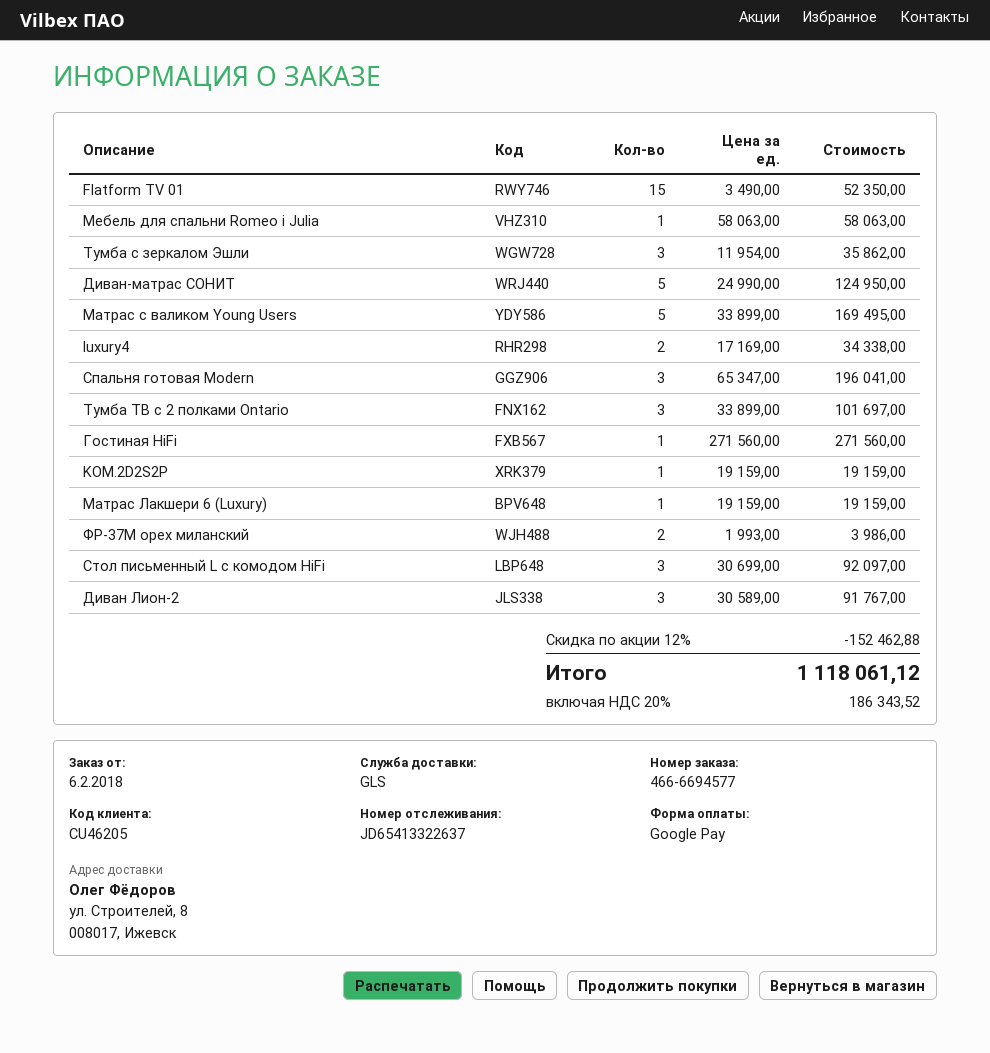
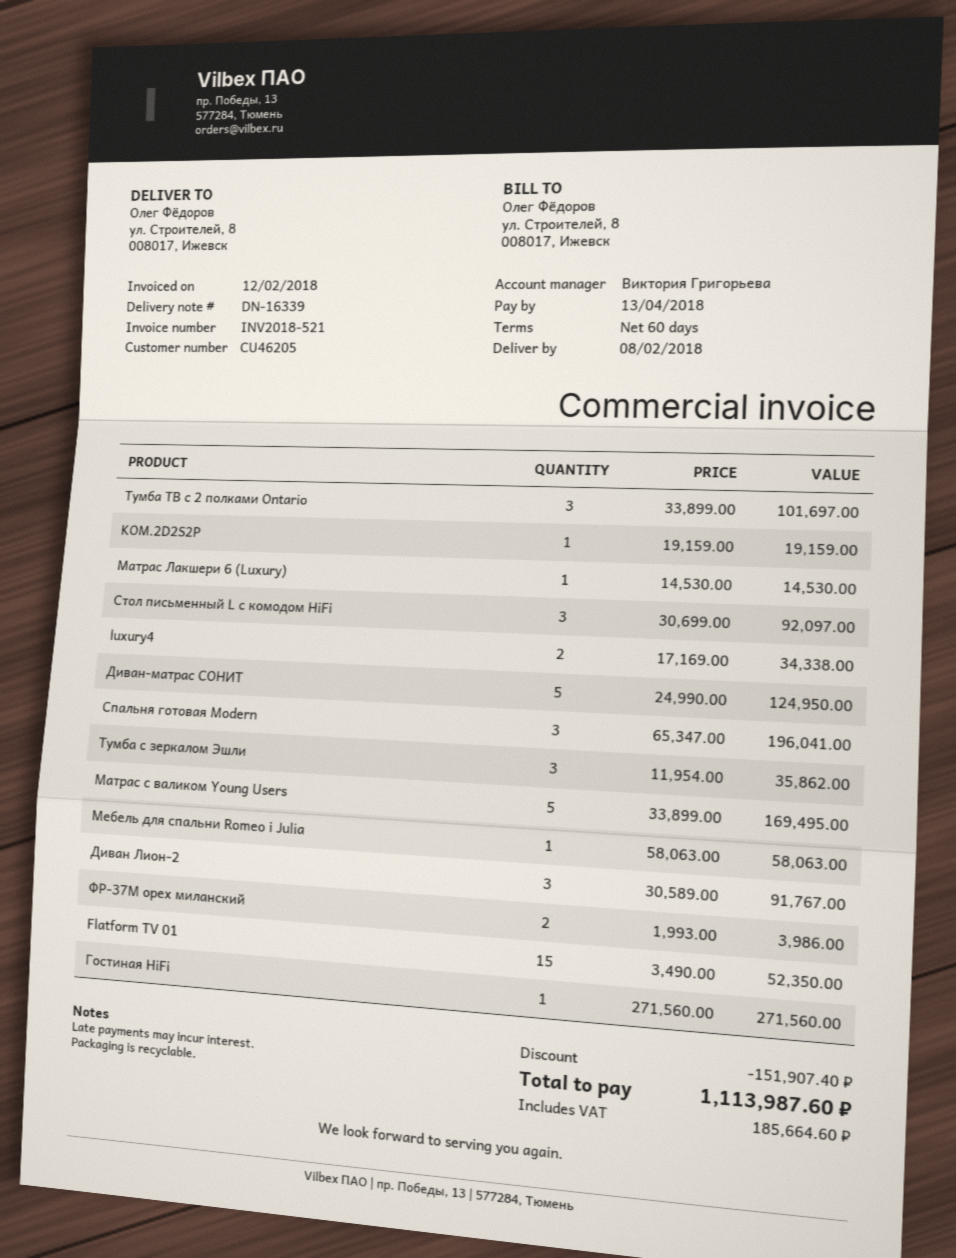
Матрас Лакшери 6 (Luxury): 1 x 19159.00 = 19159.00 -> 1 x 14530.00 = 14530.00
discount: 152462.88 -> 151907.40
tax: 186343.52 -> 185664.60
total: 1118061.12 -> 1113987.60

